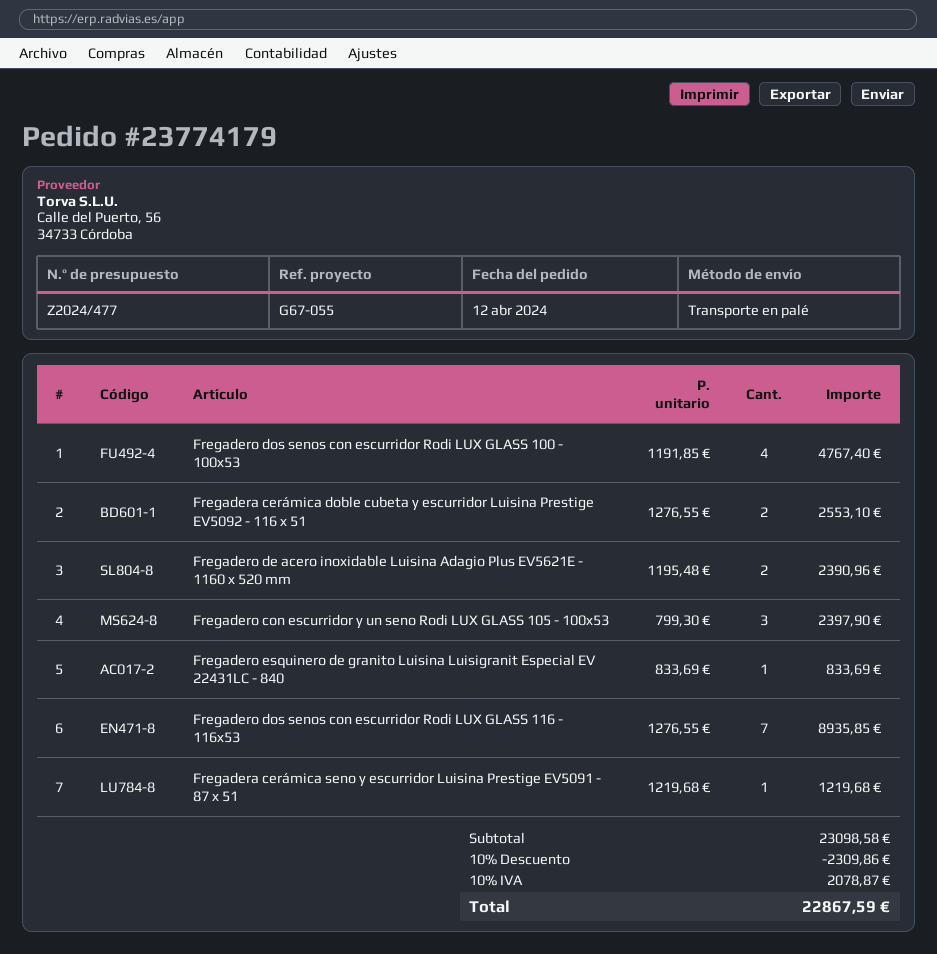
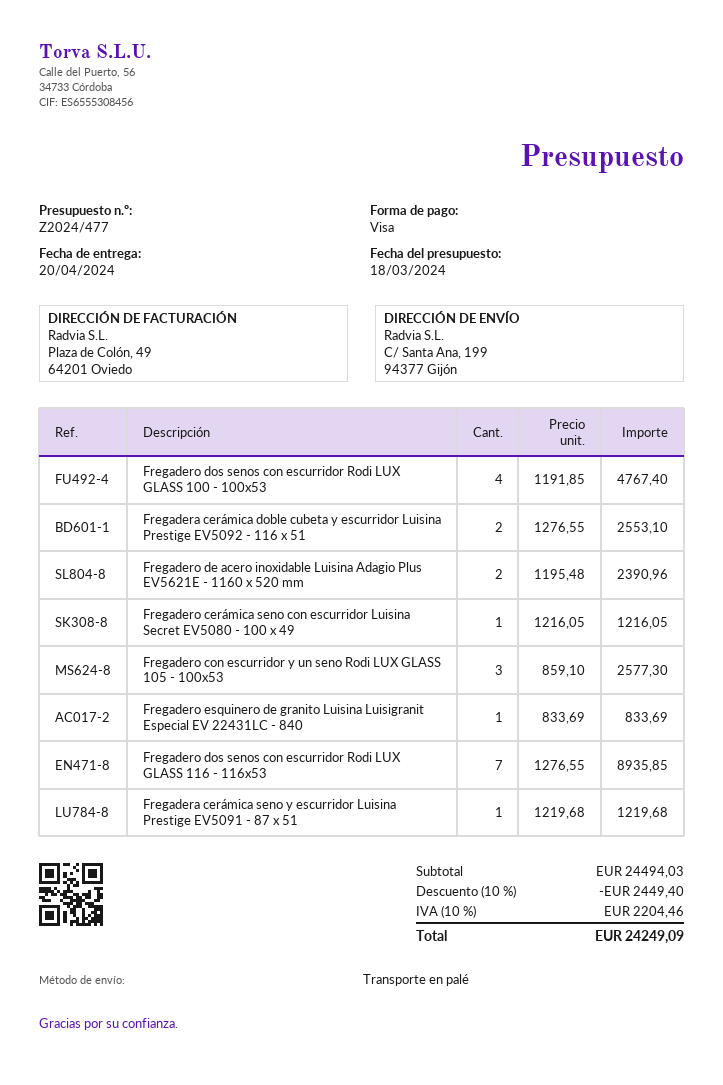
Fregadero con escurridor y un seno Rodi LUX GLASS 105 - 100x53: 3 x 799.30 = 2397.90 -> 3 x 859.10 = 2577.30
Fregadero cerámica seno con escurridor Luisina Secret EV5080 - 100 x 49: none -> 1 x 1216.05 = 1216.05
subtotal: 23098.58 -> 24494.03
discount: 10% = 2309.86 -> 10% = 2449.40
tax: 10% = 2078.87 -> 10% = 2204.46
total: 22867.59 -> 24249.09

